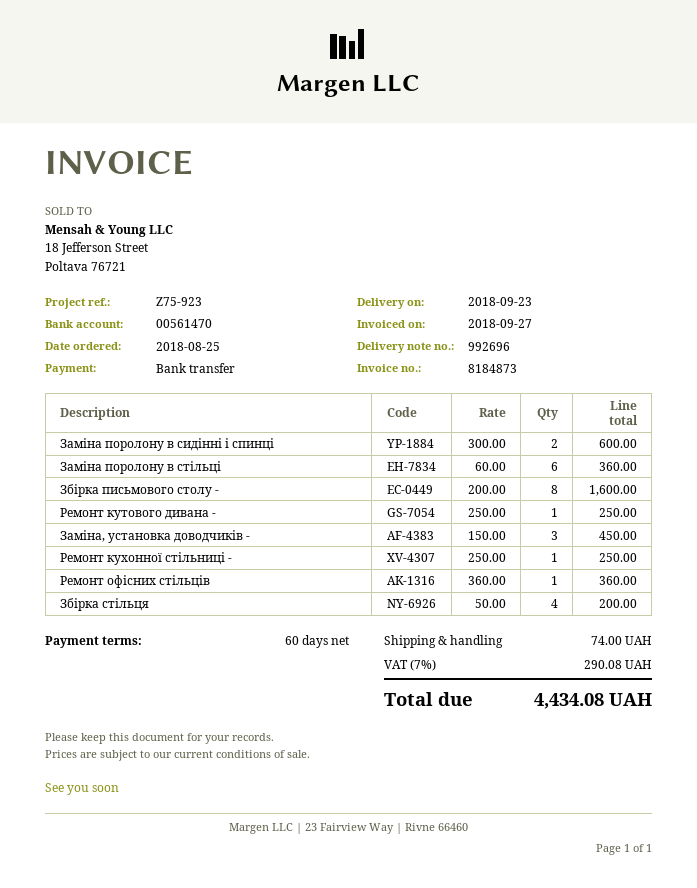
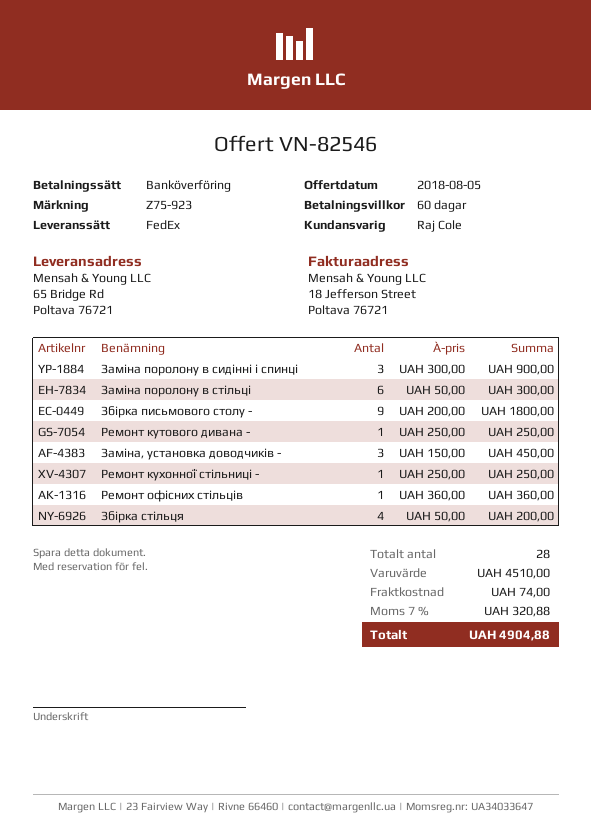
Заміна поролону в сидінні і спинці: 2 x 300.00 = 600.00 -> 3 x 300.00 = 900.00
Заміна поролону в стільці: 6 x 60.00 = 360.00 -> 6 x 50.00 = 300.00
Збірка письмового столу -: 8 x 200.00 = 1600.00 -> 9 x 200.00 = 1800.00
tax: 7% = 290.08 -> 7% = 320.88
total: 4434.08 -> 4904.88

